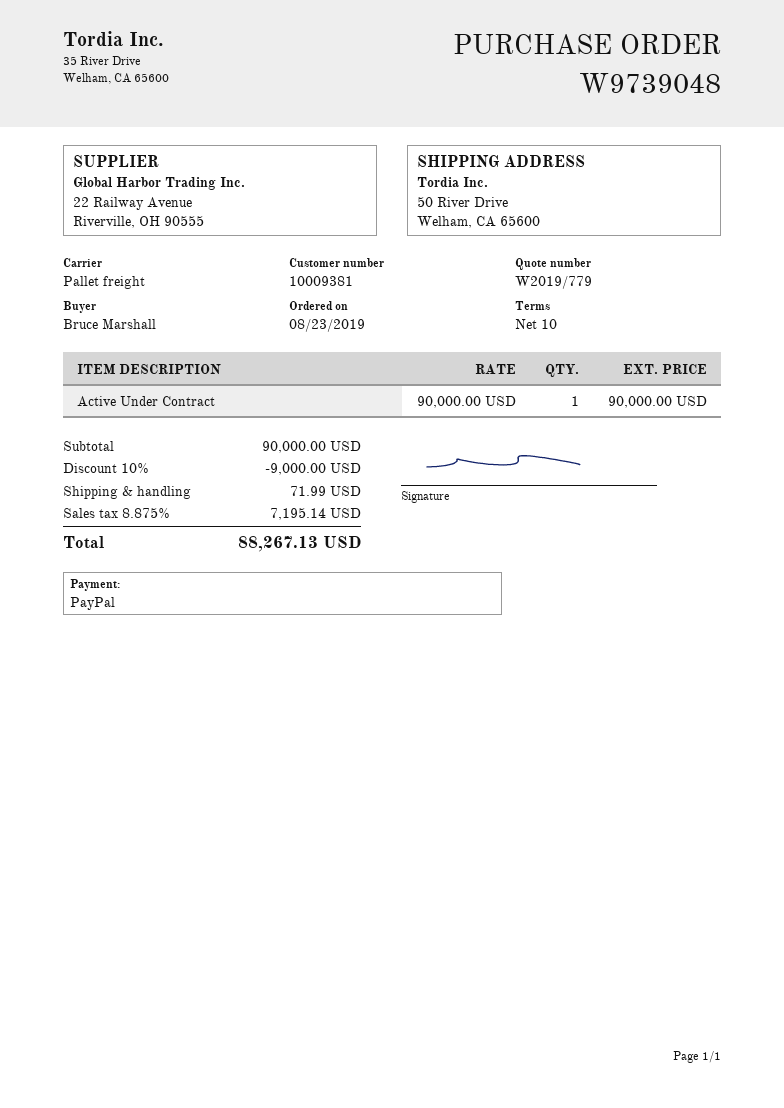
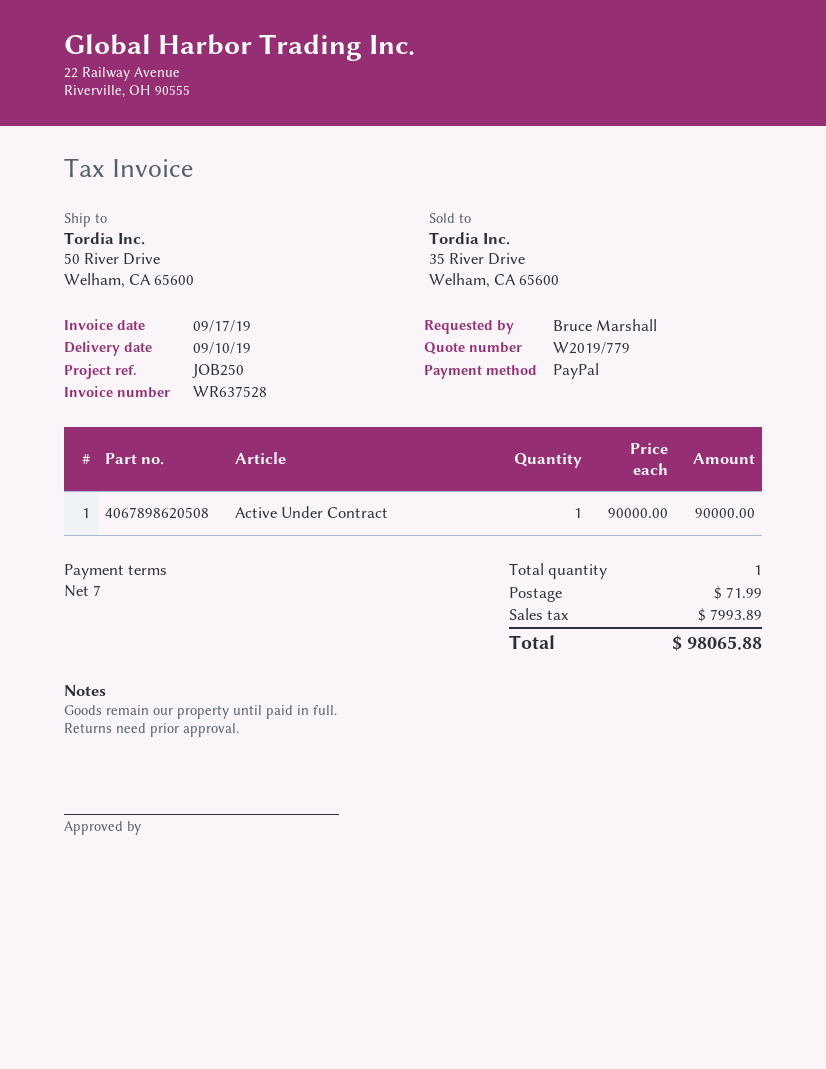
payment terms: 10 days -> 7 days
discount: 10% = 9000.00 -> none
tax: 7195.14 -> 7993.89
total: 88267.13 -> 98065.88

